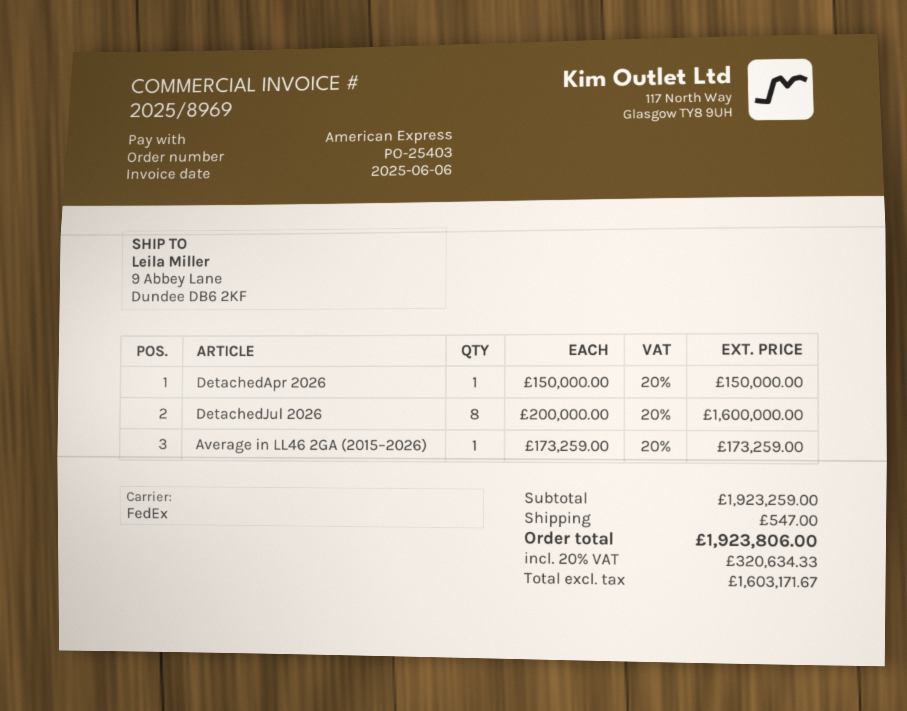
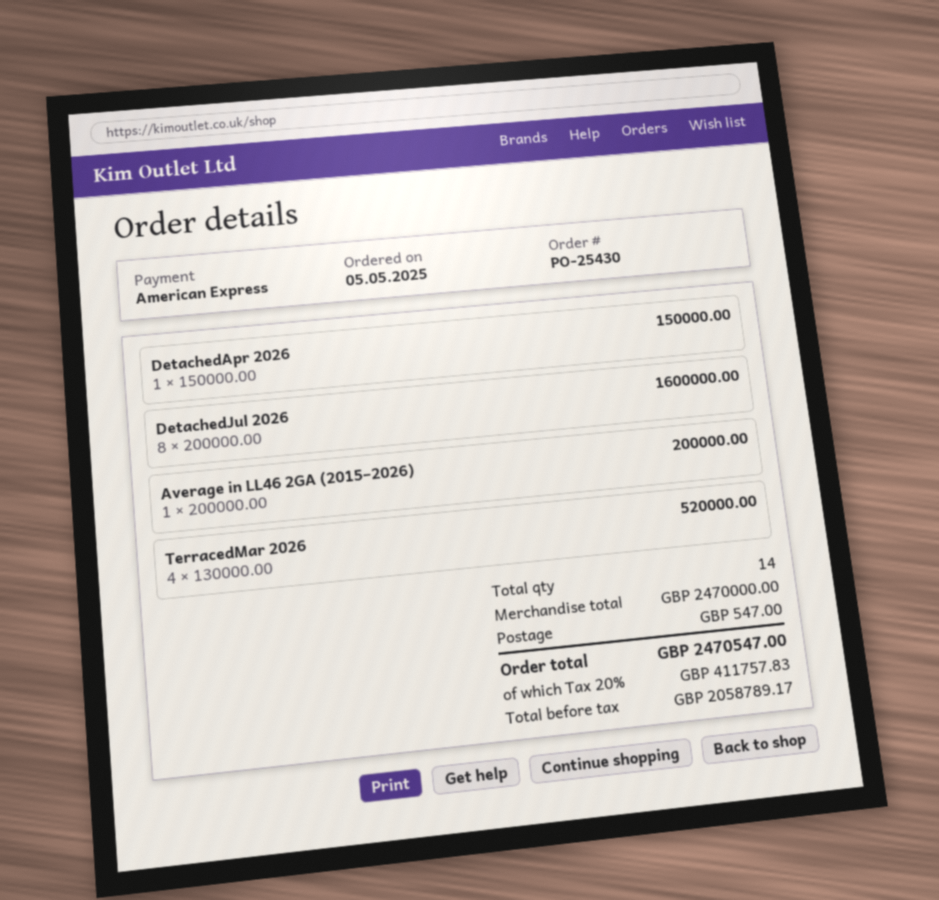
order number: PO-25403 -> PO-25430
Average in LL46 2GA (2015–2026): 1 x 173259.00 = 173259.00 -> 1 x 200000.00 = 200000.00
TerracedMar 2026: none -> 4 x 130000.00 = 520000.00
subtotal: 1923259.00 -> 2470000.00
net: 1603171.67 -> 2058789.17
tax: 20% = 320634.33 -> 20% = 411757.83
total: 1923806.00 -> 2470547.00

